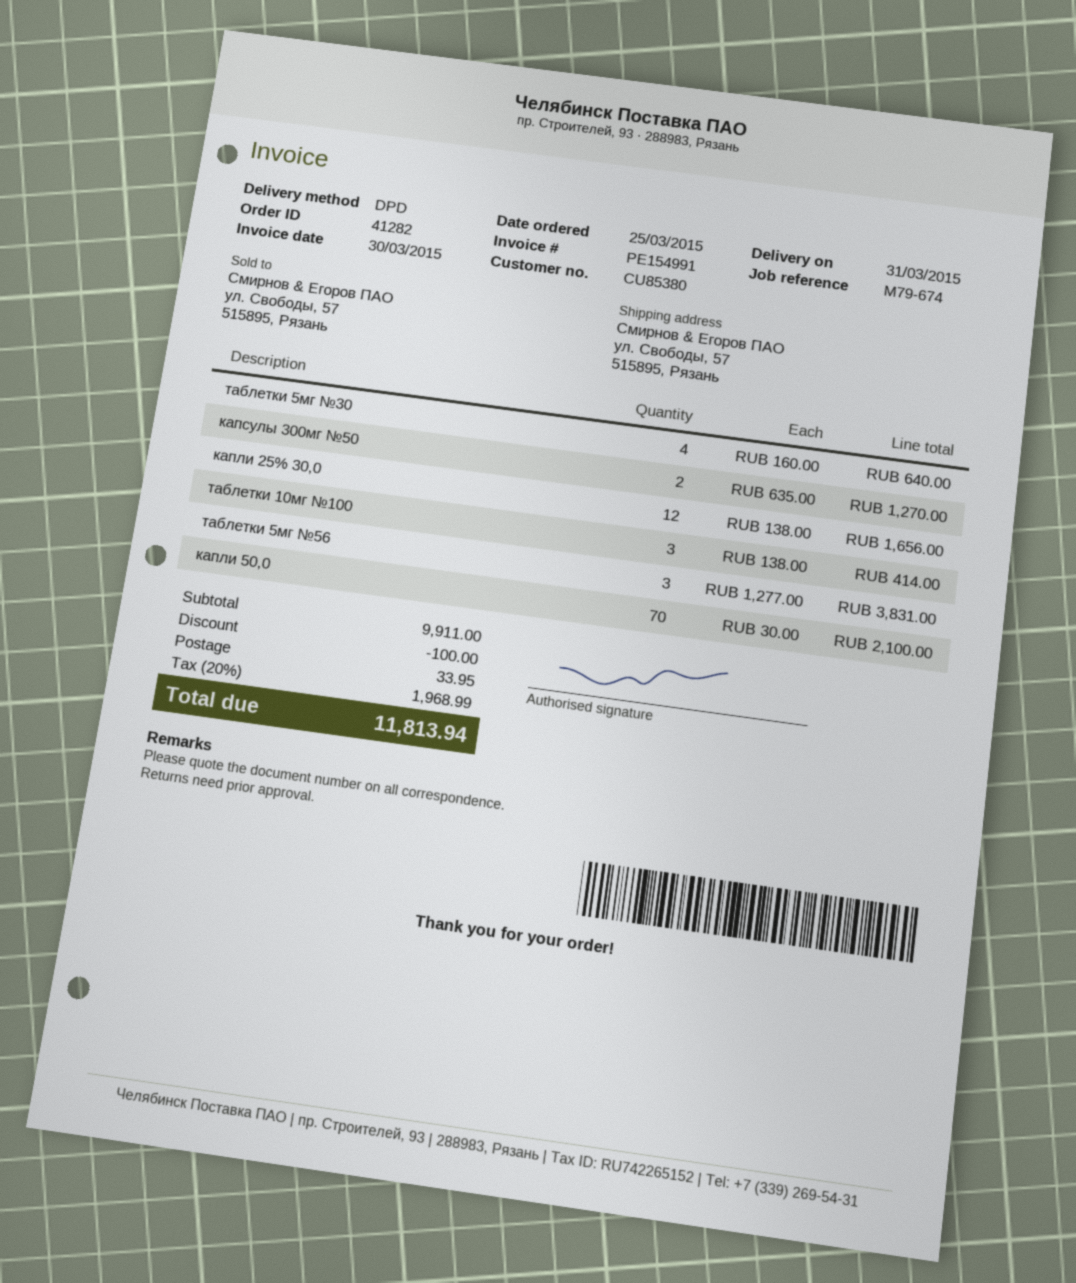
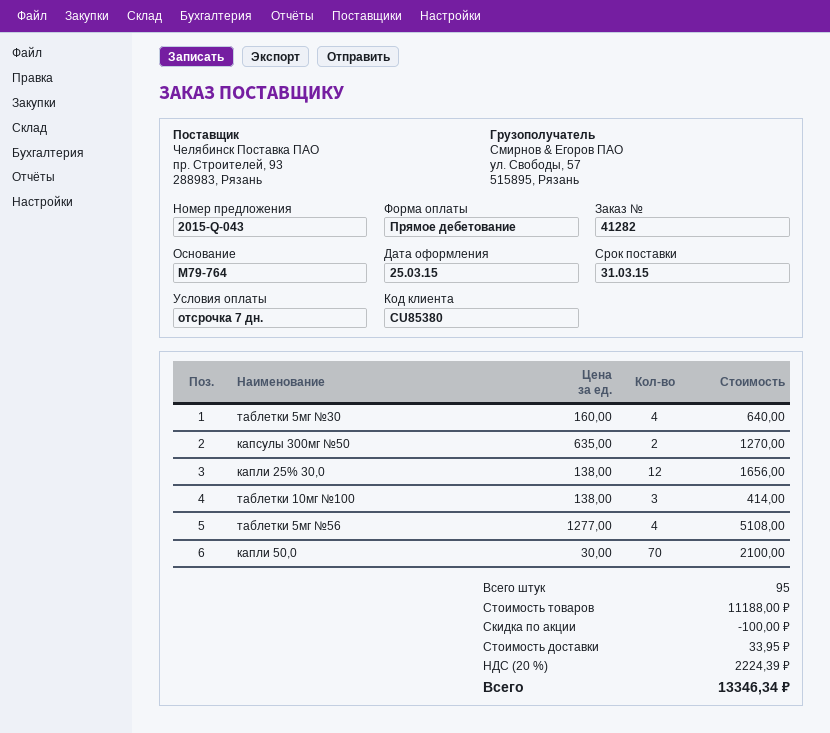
reference: M79-674 -> M79-764
таблетки 5мг №56: 3 x 1277.00 = 3831.00 -> 4 x 1277.00 = 5108.00
subtotal: 9911.00 -> 11188.00
tax: 20% = 1968.99 -> 20% = 2224.39
total: 11813.94 -> 13346.34

